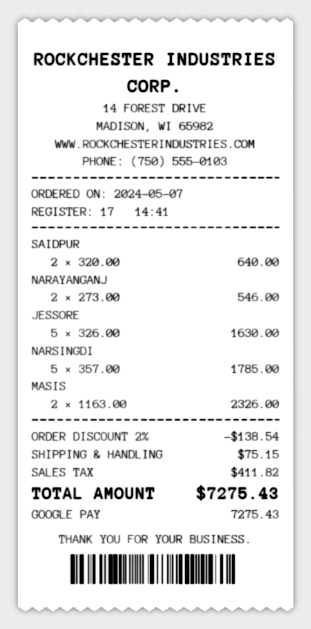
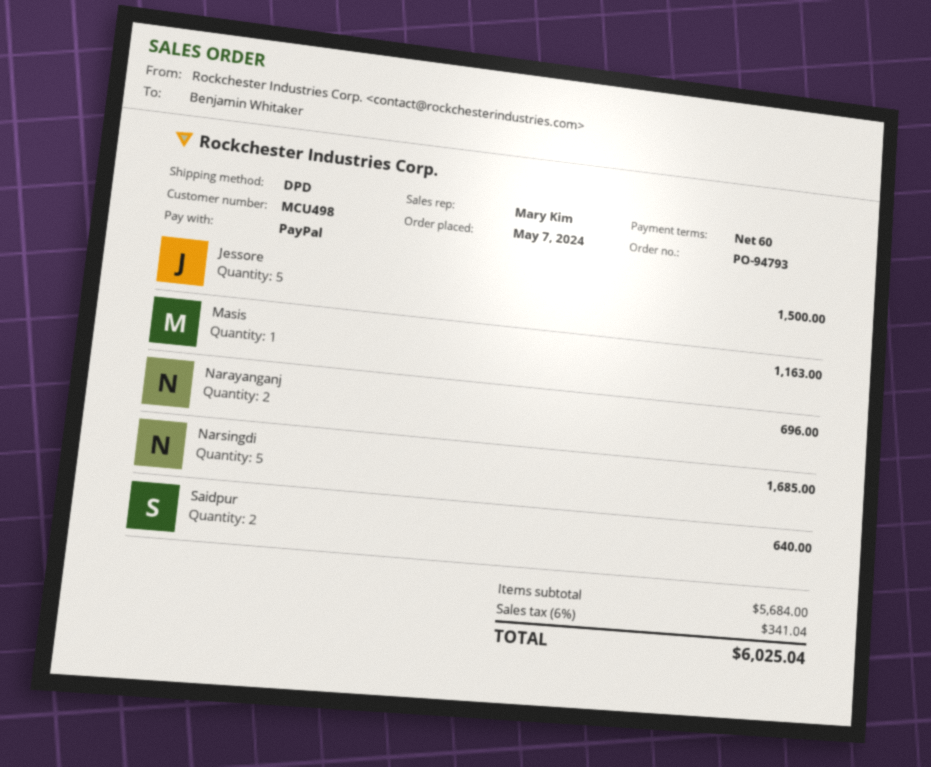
payment method: Google Pay -> PayPal
NARAYANGANJ: 2 for 546.00 -> 2 for 696.00
JESSORE: 5 for 1630.00 -> 5 for 1500.00
NARSINGDI: 5 for 1785.00 -> 5 for 1685.00
MASIS: 2 for 2326.00 -> 1 for 1163.00
discount: 2% = 138.54 -> none
shipping: 75.15 -> none
tax: 411.82 -> 341.04
total: 7275.43 -> 6025.04

